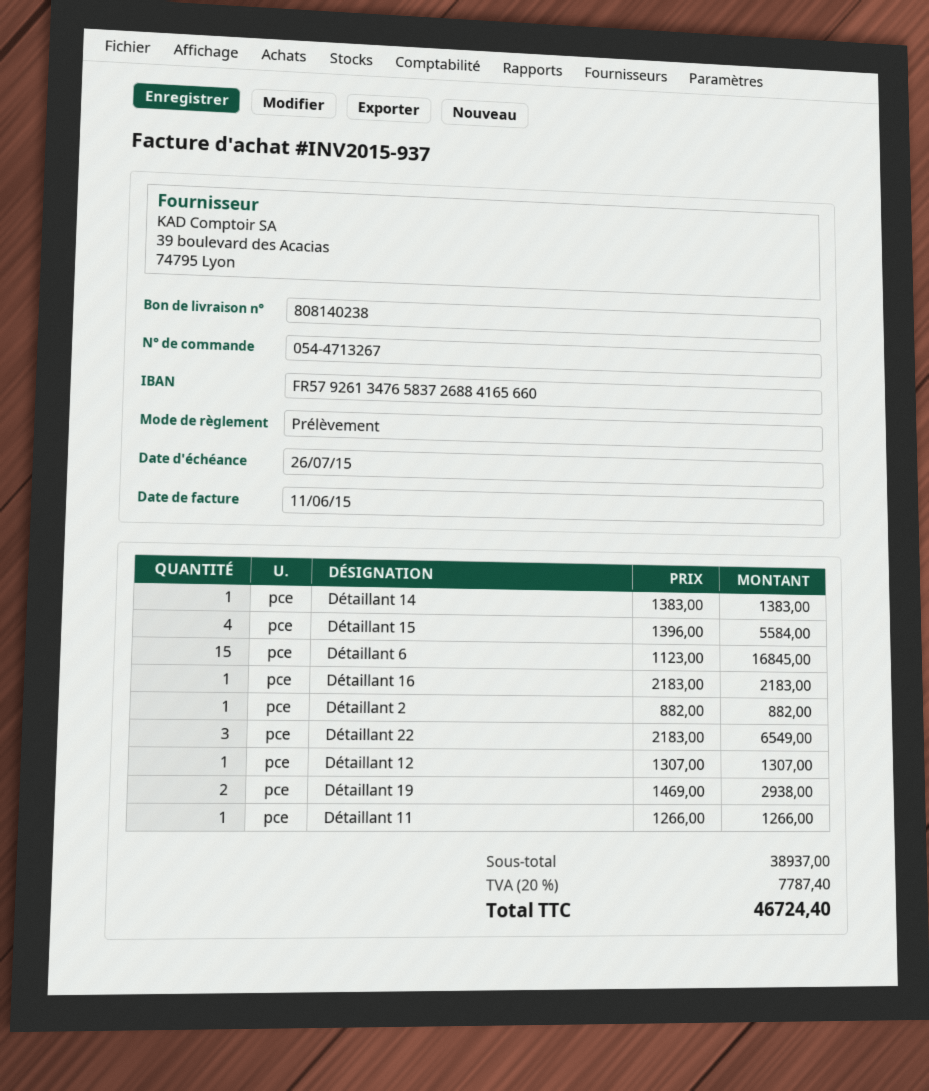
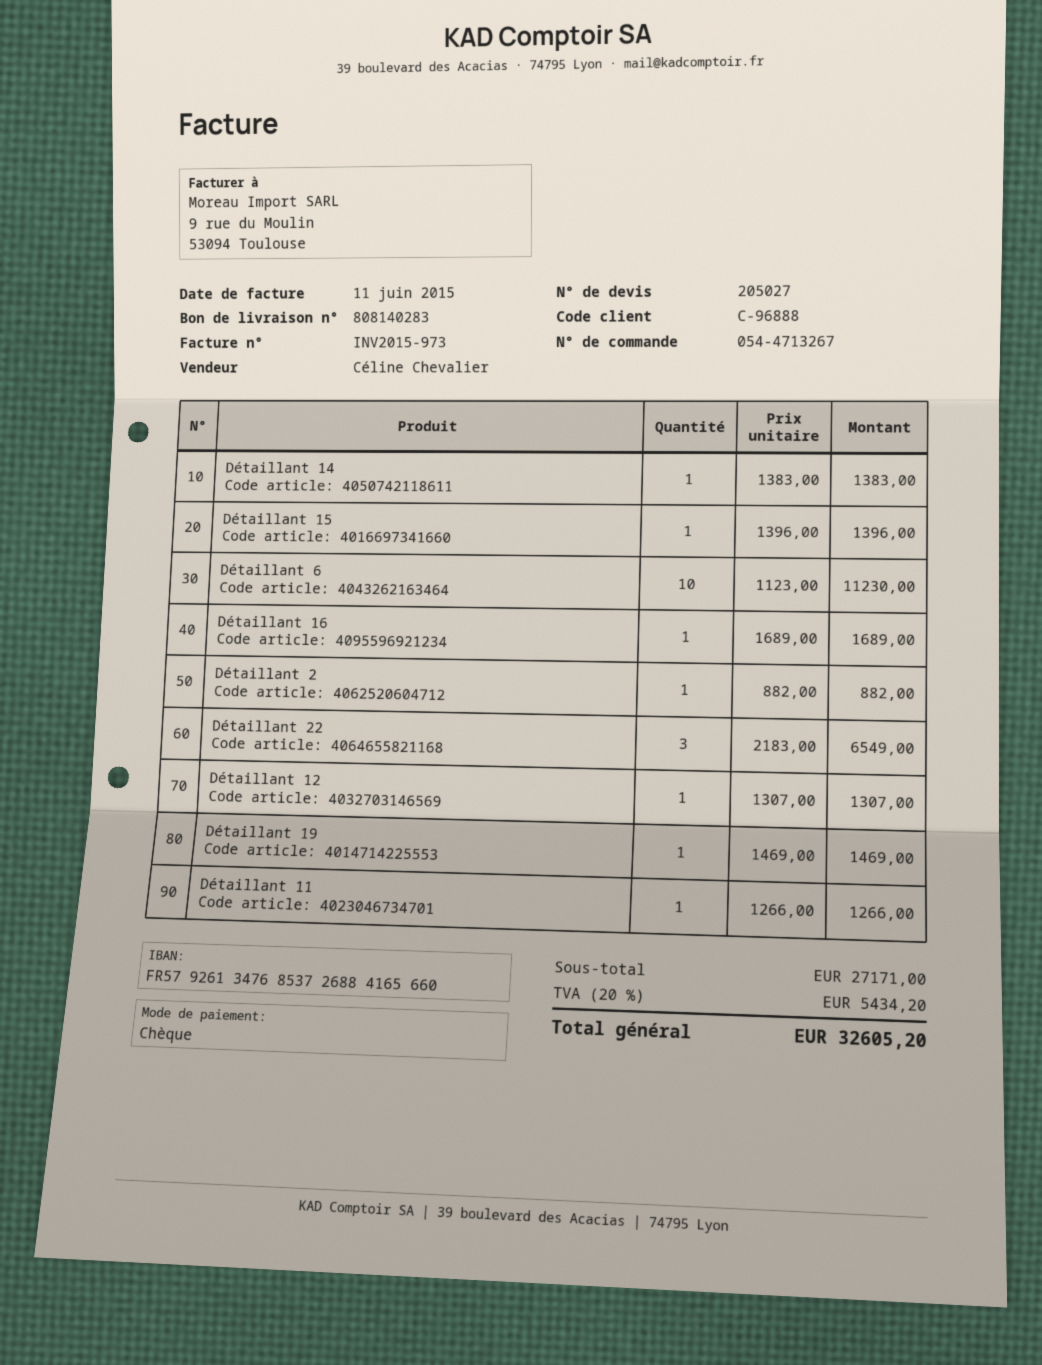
delivery note number: 808140238 -> 808140283
invoice number: INV2015-937 -> INV2015-973
payment method: direct debit -> cheque
bank account: FR5792613476583726884165660 -> FR5792613476853726884165660
Détaillant 15: 4 x 1396.00 = 5584.00 -> 1 x 1396.00 = 1396.00
Détaillant 6: 15 x 1123.00 = 16845.00 -> 10 x 1123.00 = 11230.00
Détaillant 16: 1 x 2183.00 = 2183.00 -> 1 x 1689.00 = 1689.00
Détaillant 19: 2 x 1469.00 = 2938.00 -> 1 x 1469.00 = 1469.00
subtotal: 38937.00 -> 27171.00
tax: 20% = 7787.40 -> 20% = 5434.20
total: 46724.40 -> 32605.20

